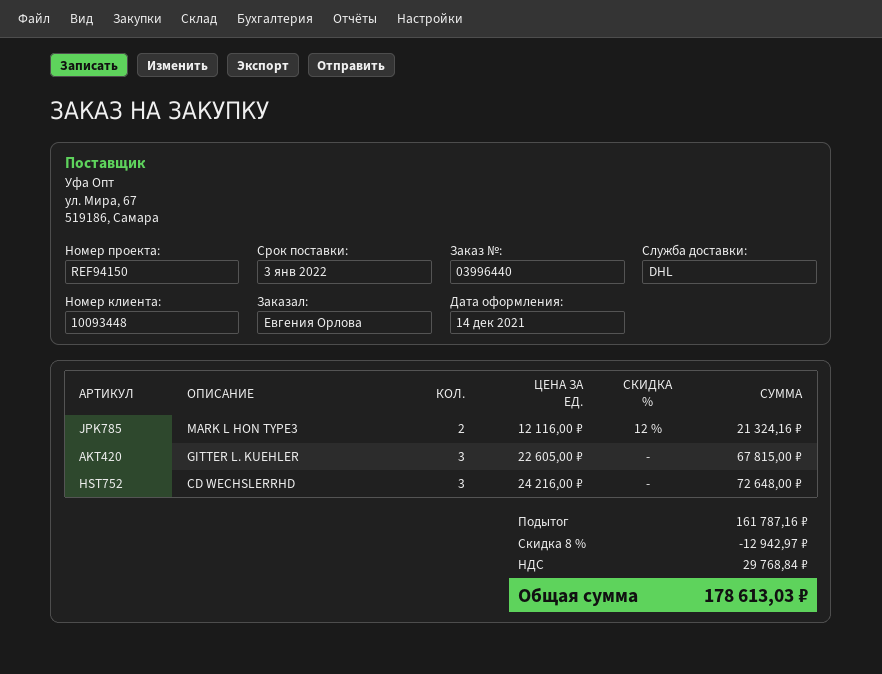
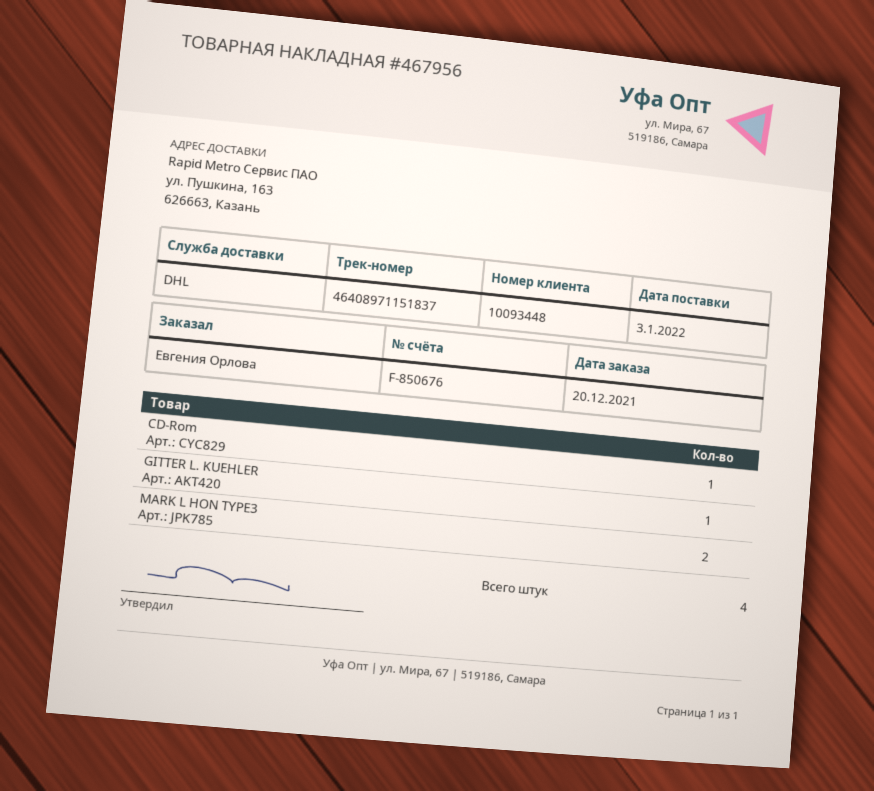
order date: 2021-12-14 -> 2021-12-20
GITTER L. KUEHLER: 3 -> 1
CD WECHSLERRHD: 3 -> none
CD-Rom: none -> 1

